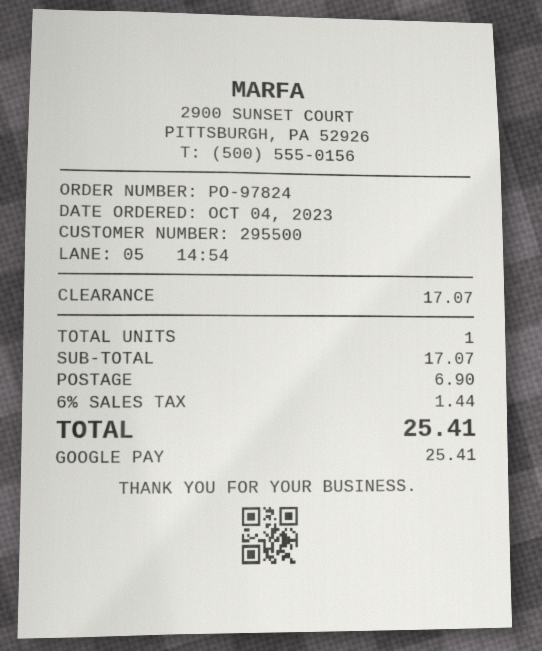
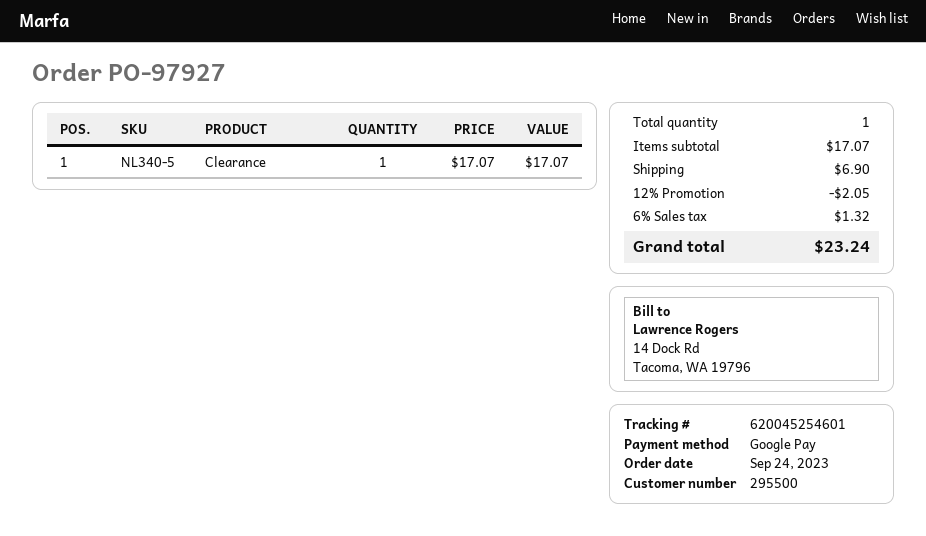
order number: PO-97824 -> PO-97927
order date: 2023-10-04 -> 2023-09-24
discount: none -> 12% = 2.05
tax: 6% = 1.44 -> 6% = 1.32
total: 25.41 -> 23.24

